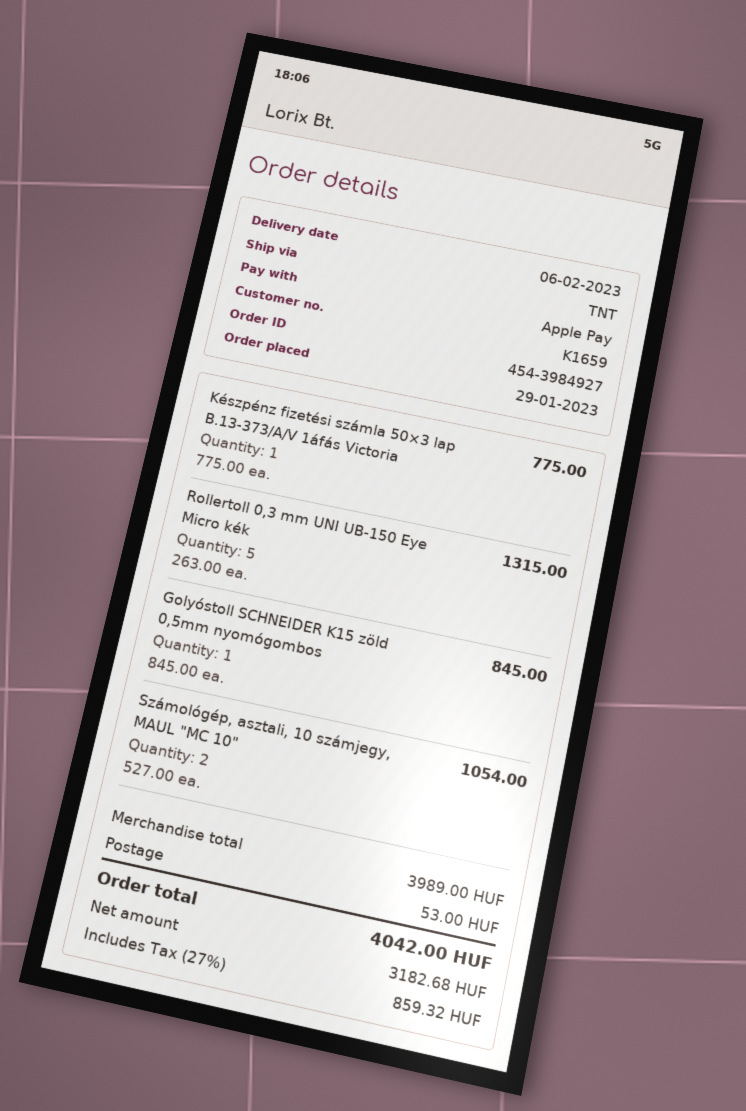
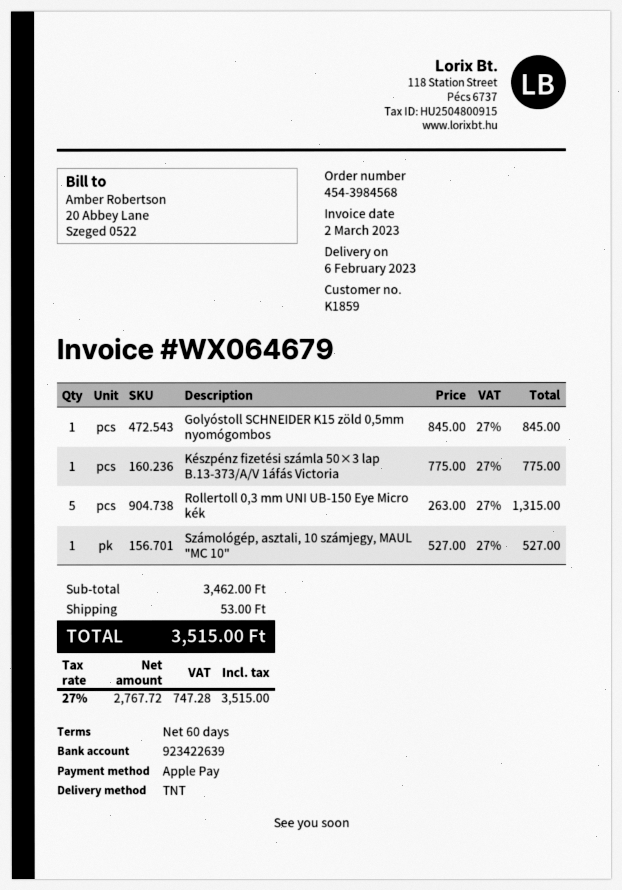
order number: 454-3984927 -> 454-3984568
customer number: K1659 -> K1859
Számológép, asztali, 10 számjegy, MAUL "MC 10": 2 x 527.00 = 1054.00 -> 1 x 527.00 = 527.00
subtotal: 3989.00 -> 3462.00
net: 3182.68 -> 2767.72
tax: 27% = 859.32 -> 27% = 747.28
total: 4042.00 -> 3515.00

